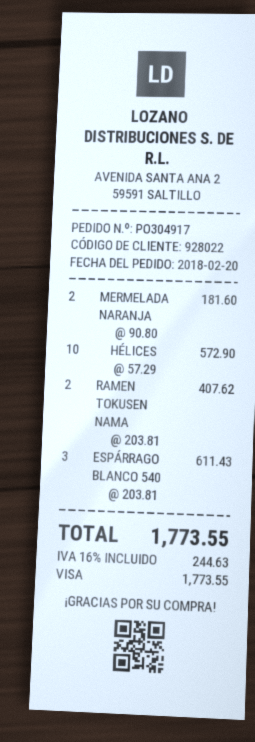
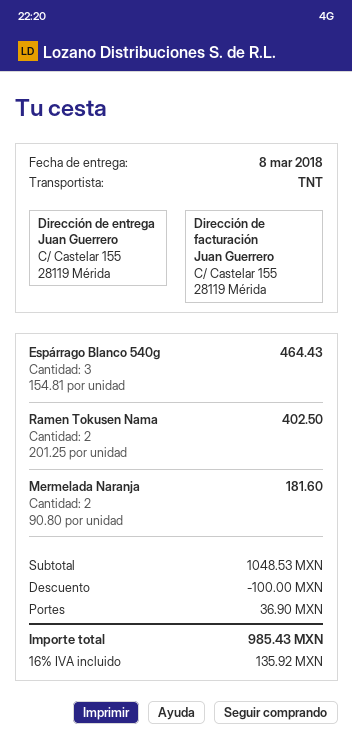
HÉLICES: 10 x 57.29 = 572.90 -> none
RAMEN TOKUSEN NAMA: 2 x 203.81 = 407.62 -> 2 x 201.25 = 402.50
ESPÁRRAGO BLANCO 540: 3 x 203.81 = 611.43 -> 3 x 154.81 = 464.43
discount: none -> 100.00
shipping: none -> 36.90
tax: 16% = 244.63 -> 16% = 135.92
total: 1773.55 -> 985.43

